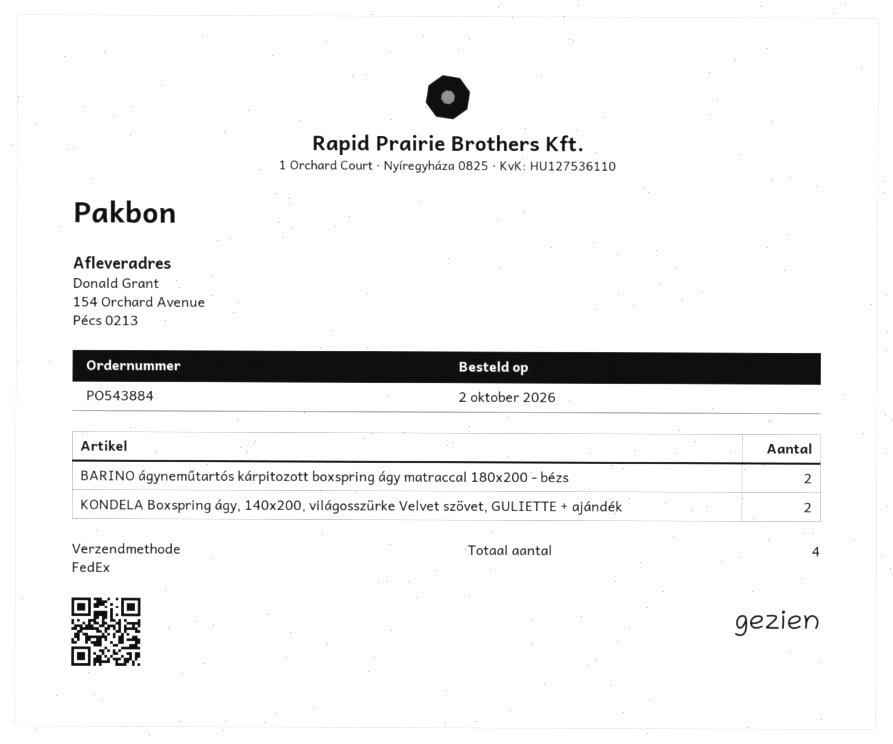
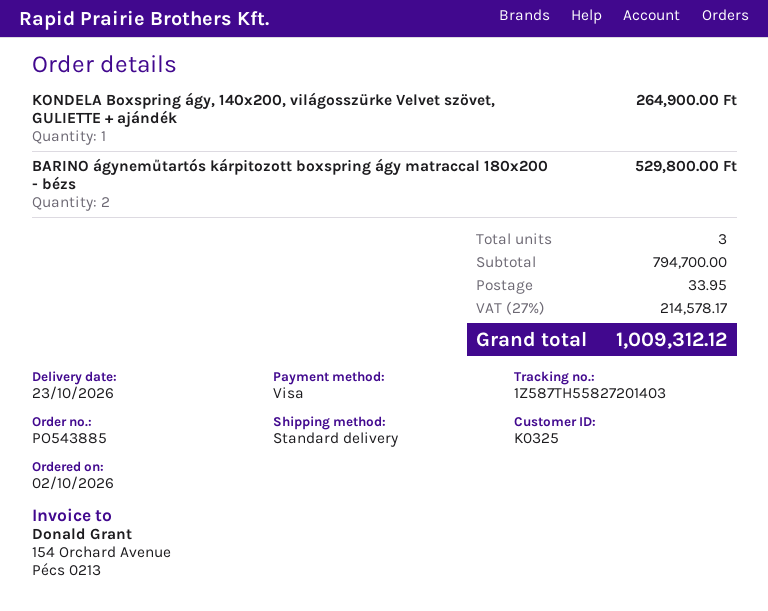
order number: PO543884 -> PO543885
shipping method: FedEx -> standard
KONDELA Boxspring ágy, 140x200, világosszürke Velvet szövet, GULIETTE + ajándék: 2 -> 1
total quantity: 4 -> 3

